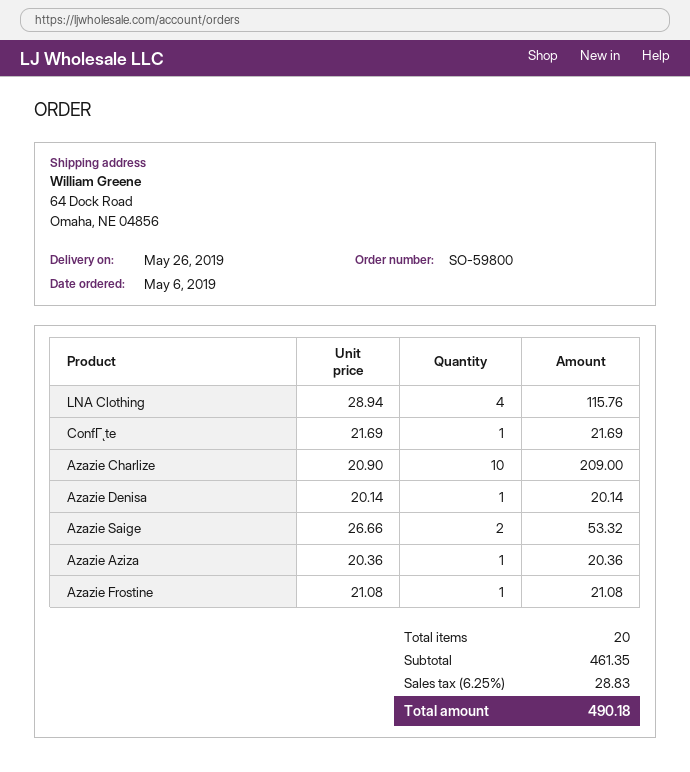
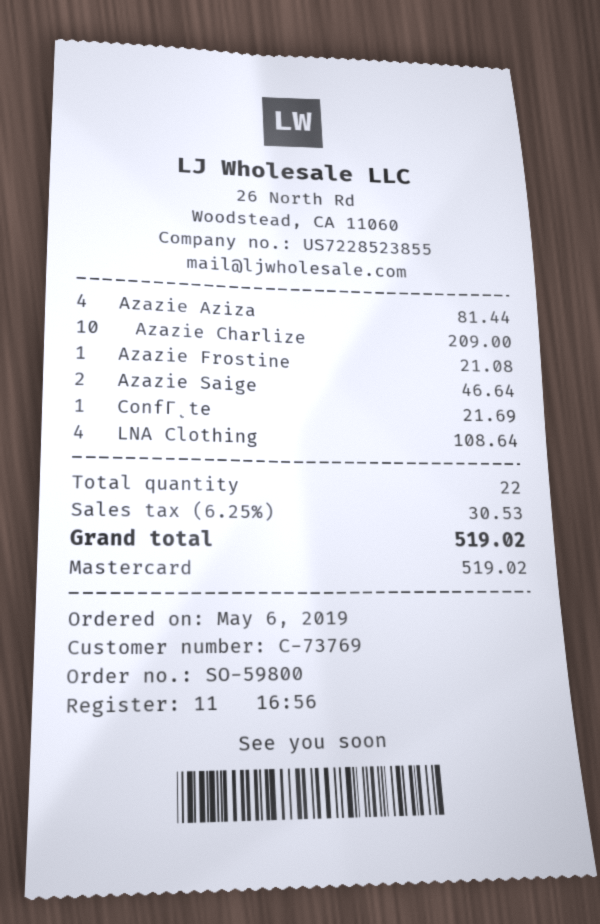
LNA Clothing: 4 for 115.76 -> 4 for 108.64
Azazie Denisa: 1 for 20.14 -> none
Azazie Saige: 2 for 53.32 -> 2 for 46.64
Azazie Aziza: 1 for 20.36 -> 4 for 81.44
total quantity: 20 -> 22
tax: 6.25% = 28.83 -> 6.25% = 30.53
total: 490.18 -> 519.02

